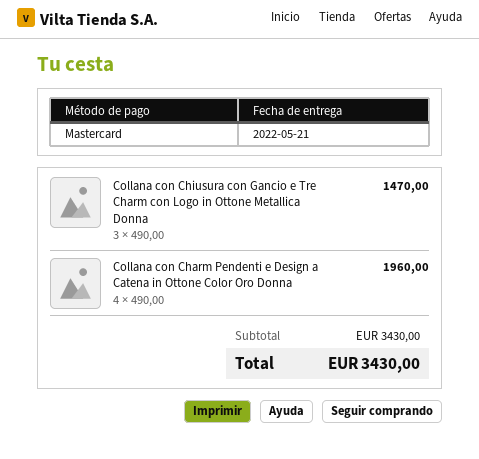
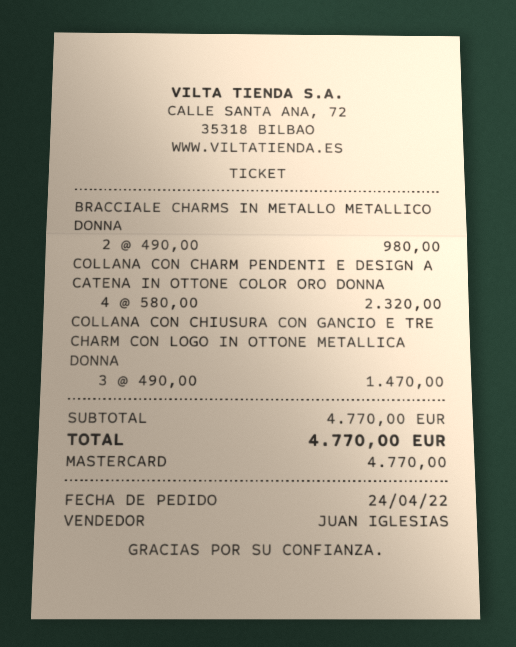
Collana con Charm Pendenti e Design a Catena in Ottone Color Oro Donna: 4 x 490.00 = 1960.00 -> 4 x 580.00 = 2320.00
BRACCIALE CHARMS IN METALLO METALLICO DONNA: none -> 2 x 490.00 = 980.00
subtotal: 3430.00 -> 4770.00
total: 3430.00 -> 4770.00

